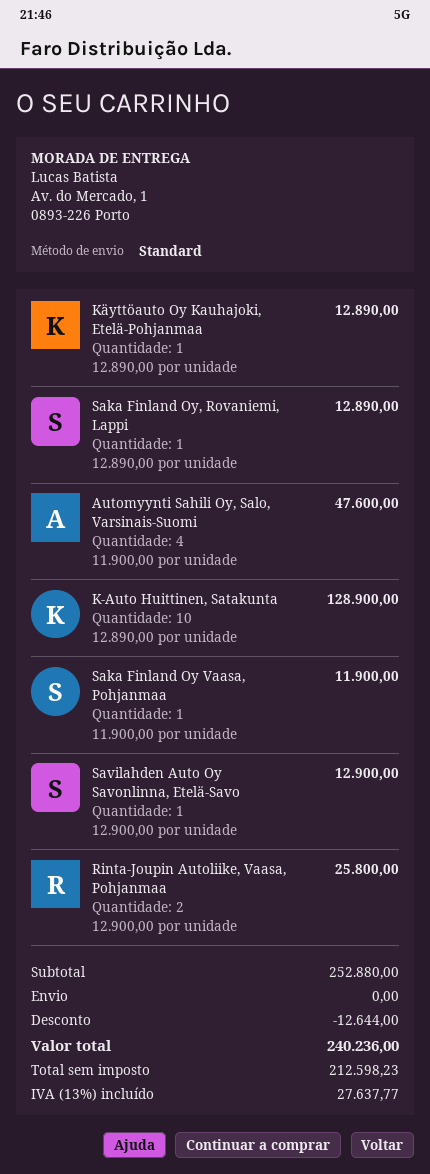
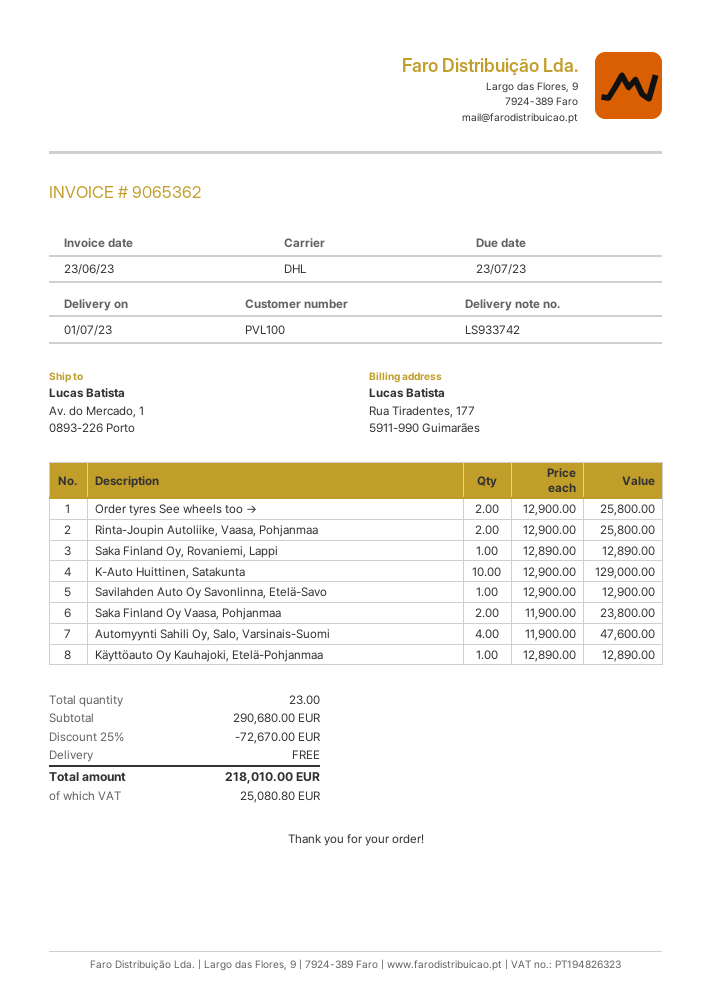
shipping method: standard -> DHL
K-Auto Huittinen, Satakunta: 10 x 12890.00 = 128900.00 -> 10 x 12900.00 = 129000.00
Saka Finland Oy Vaasa, Pohjanmaa: 1 x 11900.00 = 11900.00 -> 2 x 11900.00 = 23800.00
Order tyres See wheels too →: none -> 2 x 12900.00 = 25800.00
subtotal: 252880.00 -> 290680.00
discount: 12644.00 -> 72670.00
tax: 27637.77 -> 25080.80
total: 240236.00 -> 218010.00

